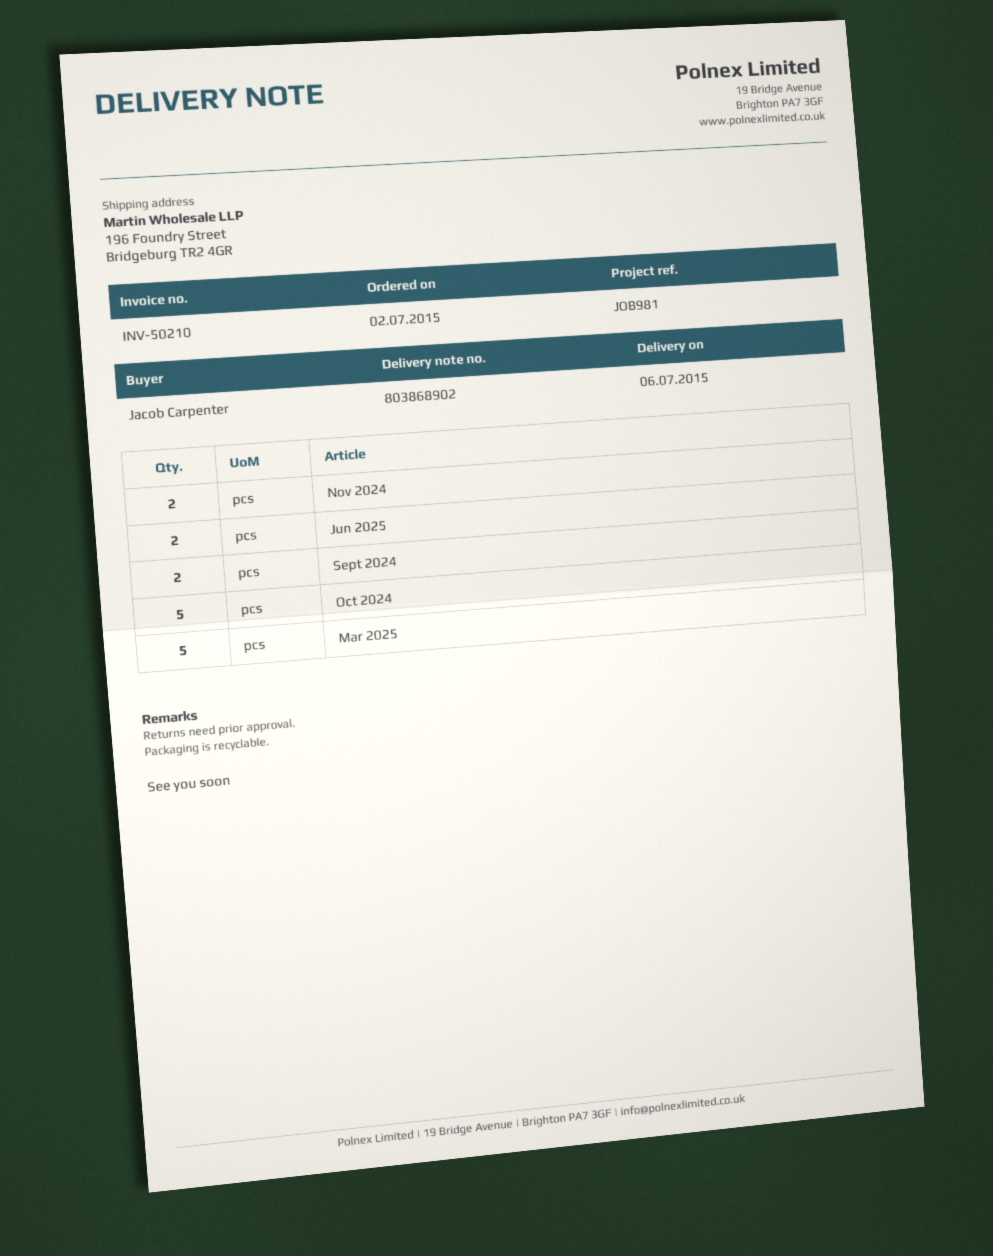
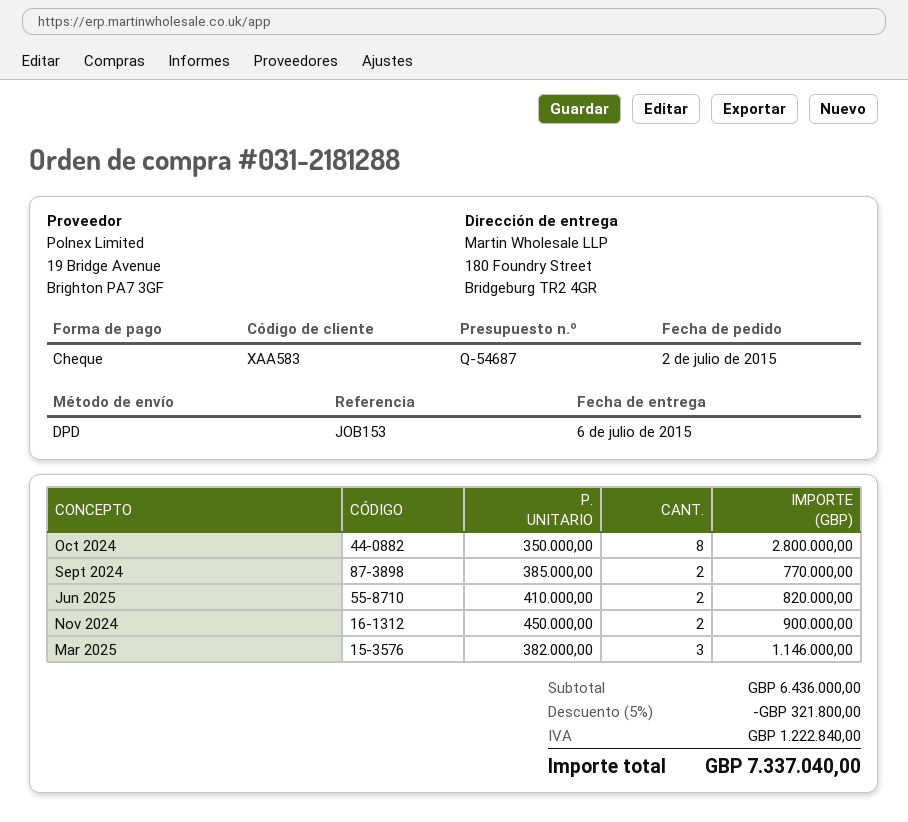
reference: JOB981 -> JOB153
ship to: 196 Foundry Street, Bridgeburg TR2 4GR -> 180 Foundry Street, Bridgeburg TR2 4GR
Oct 2024: 5 -> 8
Mar 2025: 5 -> 3

